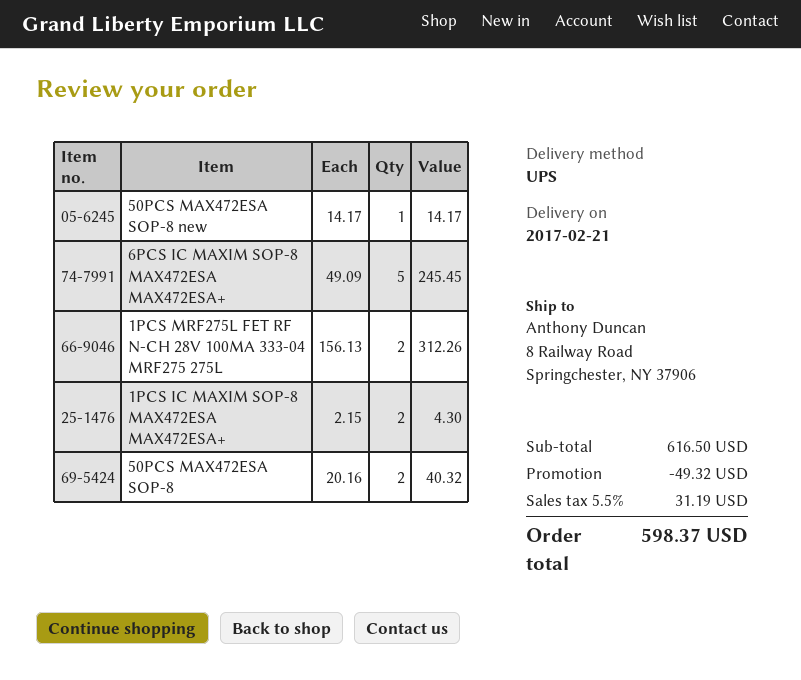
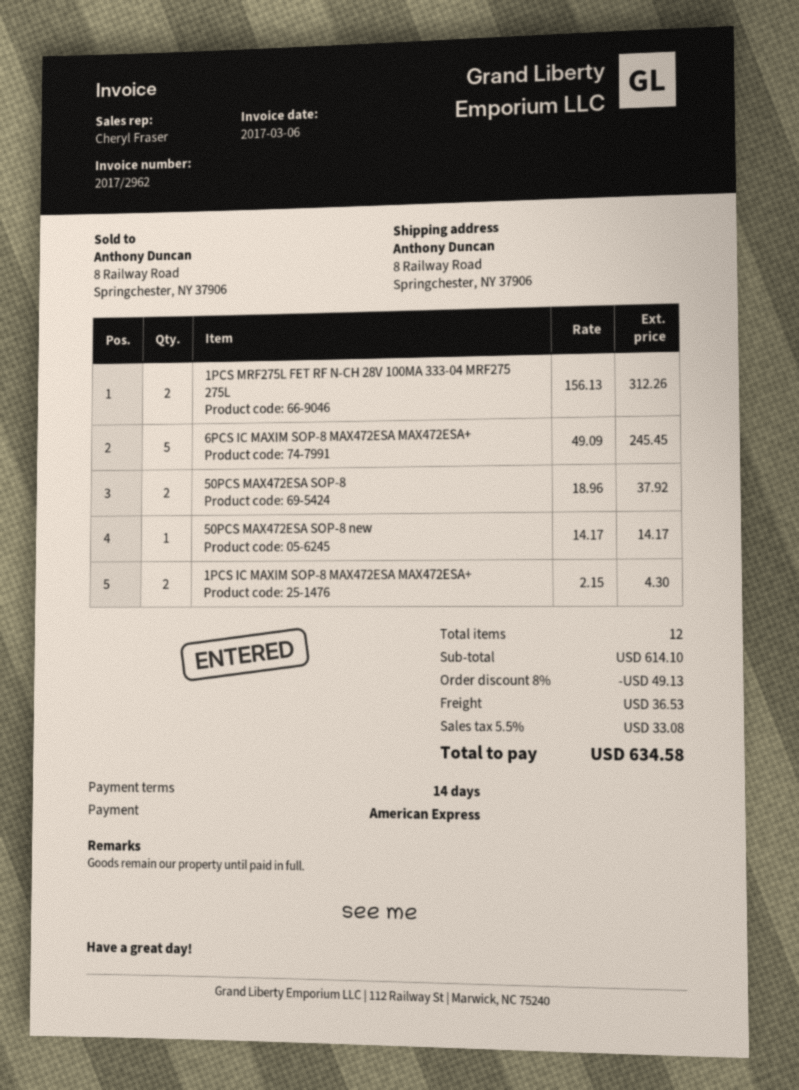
50PCS MAX472ESA SOP-8: 2 x 20.16 = 40.32 -> 2 x 18.96 = 37.92
subtotal: 616.50 -> 614.10
discount: 49.32 -> 49.13
shipping: none -> 36.53
tax: 5.5% = 31.19 -> 5.5% = 33.08
total: 598.37 -> 634.58

